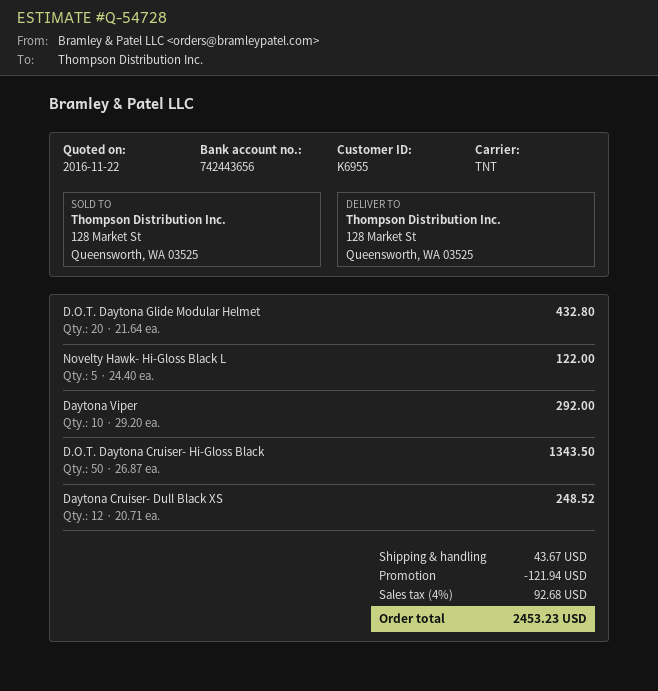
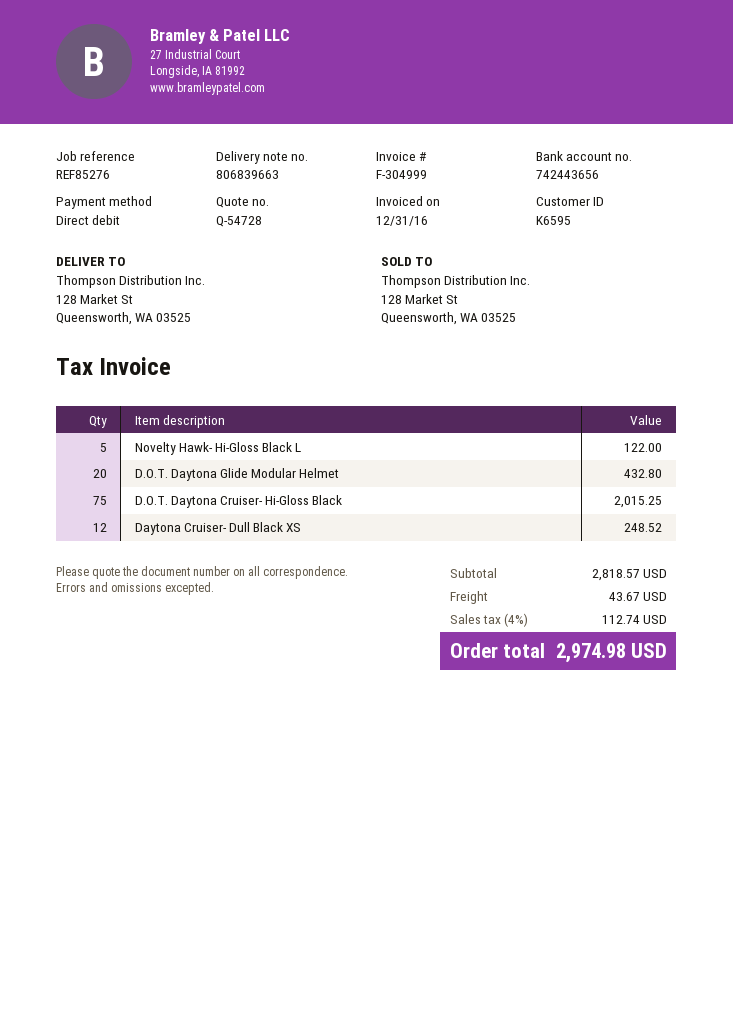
customer number: K6955 -> K6595
Daytona Viper: 10 for 292.00 -> none
D.O.T. Daytona Cruiser- Hi-Gloss Black: 50 for 1343.50 -> 75 for 2015.25
discount: 121.94 -> none
tax: 4% = 92.68 -> 4% = 112.74
total: 2453.23 -> 2974.98

